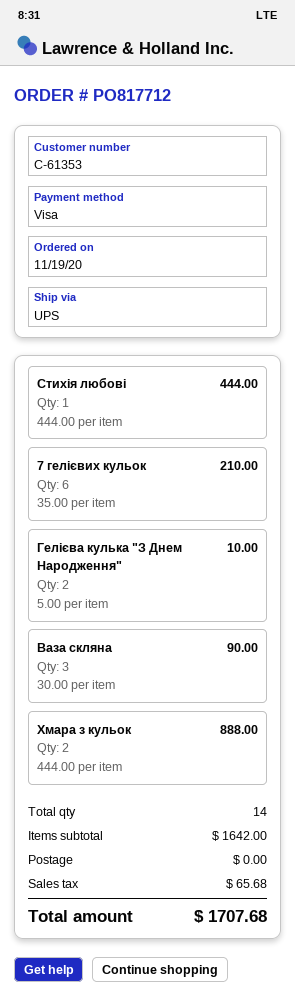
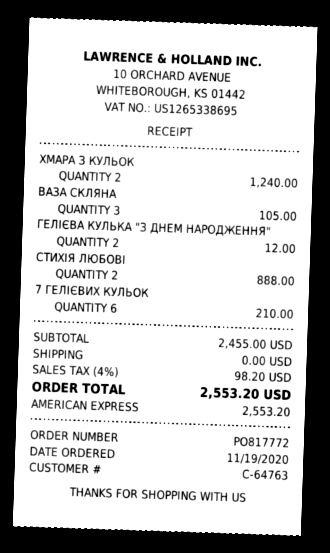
order number: PO817712 -> PO817772
customer number: C-61353 -> C-64763
payment method: Visa -> American Express
Стихія любові: 1 for 444.00 -> 2 for 888.00
Гелієва кулька "З Днем Народження": 2 for 10.00 -> 2 for 12.00
Ваза скляна: 3 for 90.00 -> 3 for 105.00
Хмара з кульок: 2 for 888.00 -> 2 for 1240.00
subtotal: 1642.00 -> 2455.00
tax: 65.68 -> 98.20
total: 1707.68 -> 2553.20

